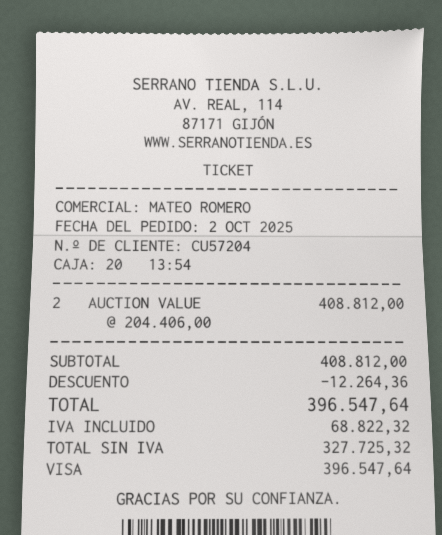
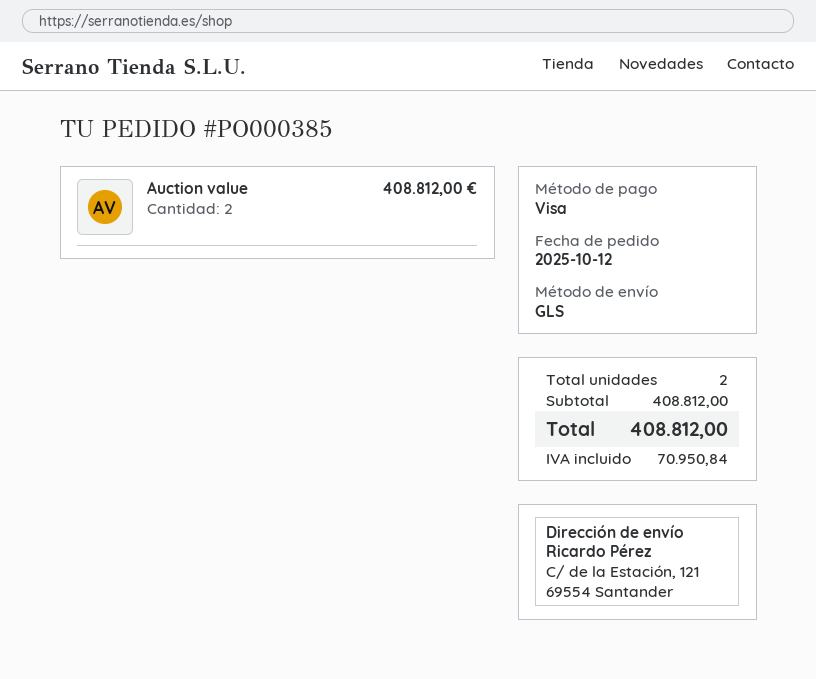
order date: 2025-10-02 -> 2025-10-12
discount: 12264.36 -> none
tax: 68822.32 -> 70950.84
total: 396547.64 -> 408812.00

